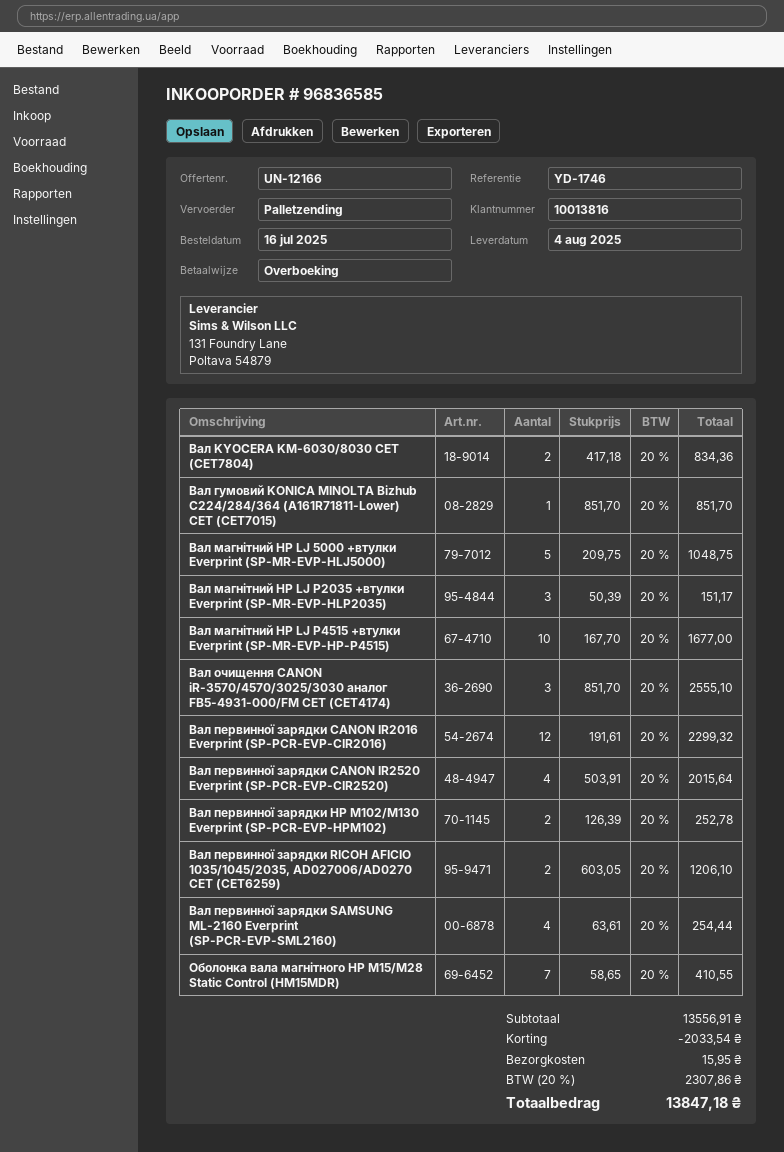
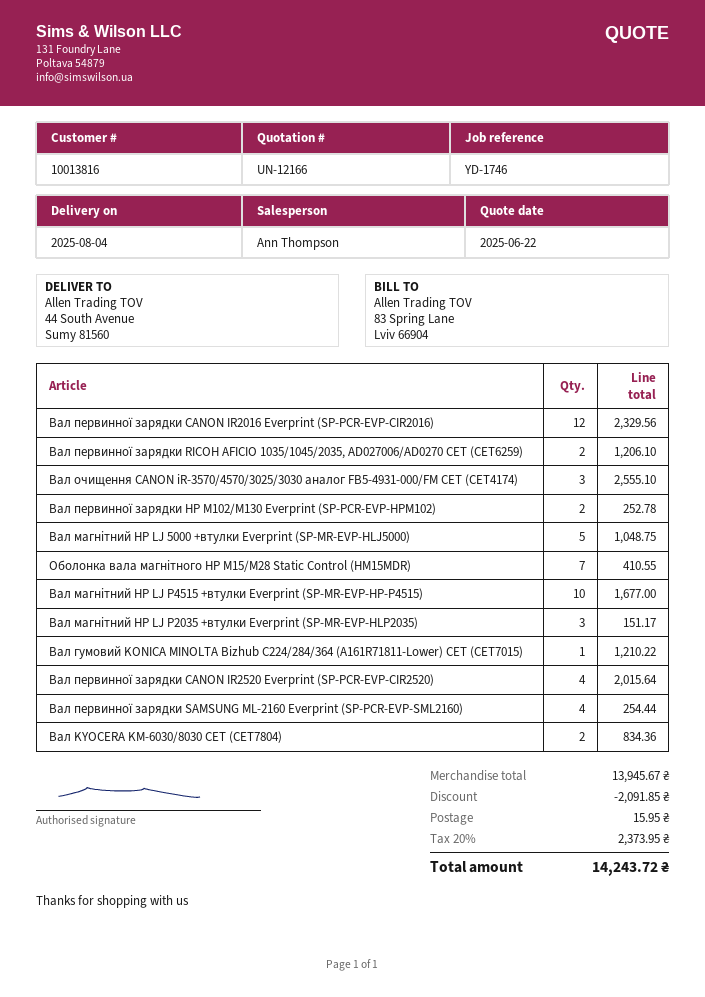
Вал гумовий KONICA MINOLTA Bizhub C224/284/364 (A161R71811-Lower) CET (CET7015): 1 for 851.70 -> 1 for 1210.22
Вал первинної зарядки CANON IR2016 Everprint (SP-PCR-EVP-CIR2016): 12 for 2299.32 -> 12 for 2329.56
subtotal: 13556.91 -> 13945.67
discount: 2033.54 -> 2091.85
tax: 20% = 2307.86 -> 20% = 2373.95
total: 13847.18 -> 14243.72

